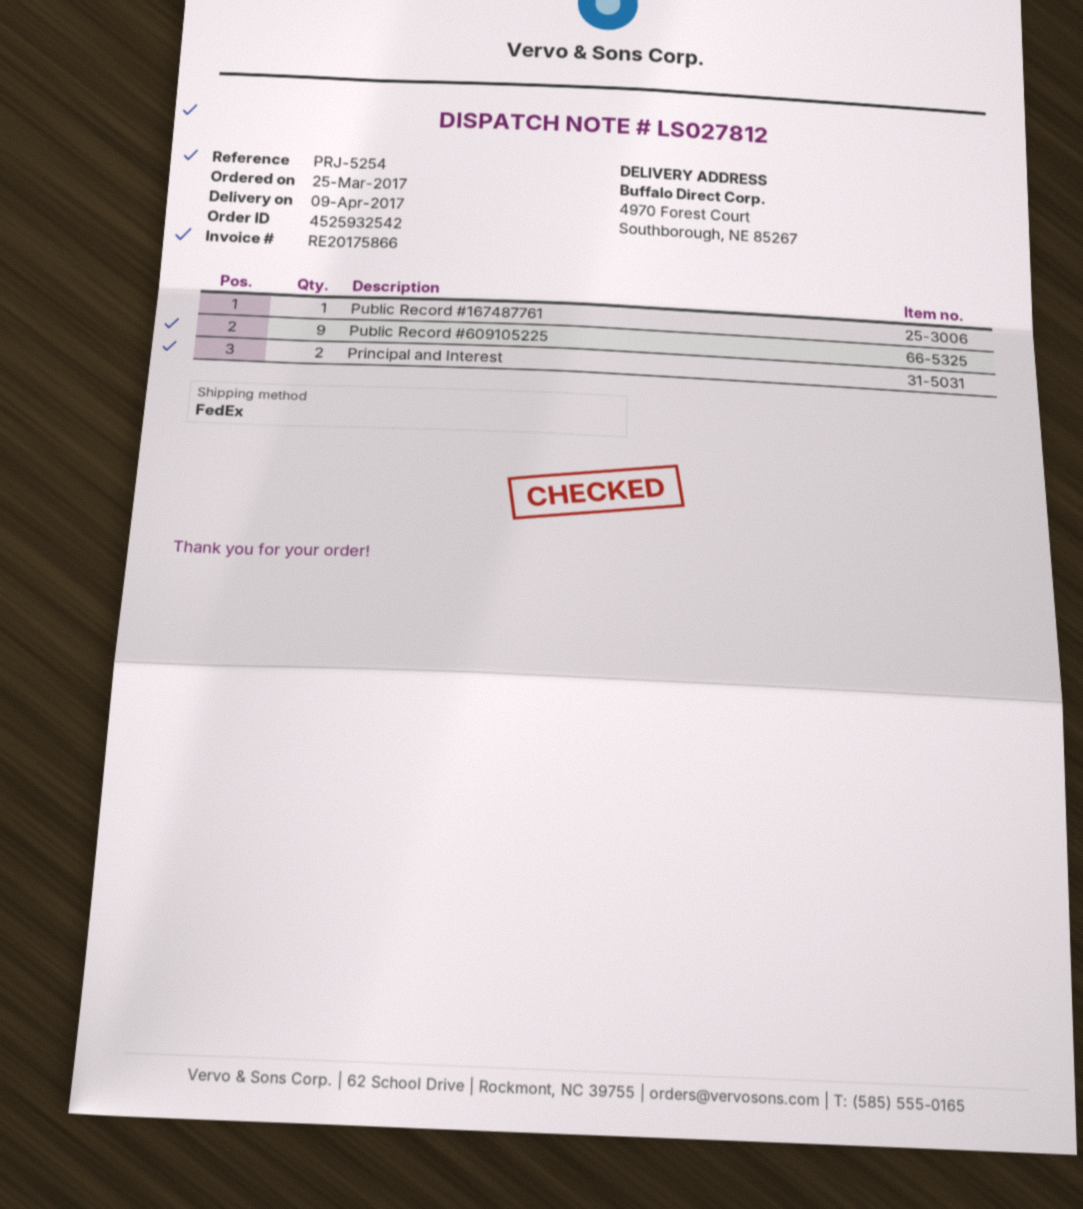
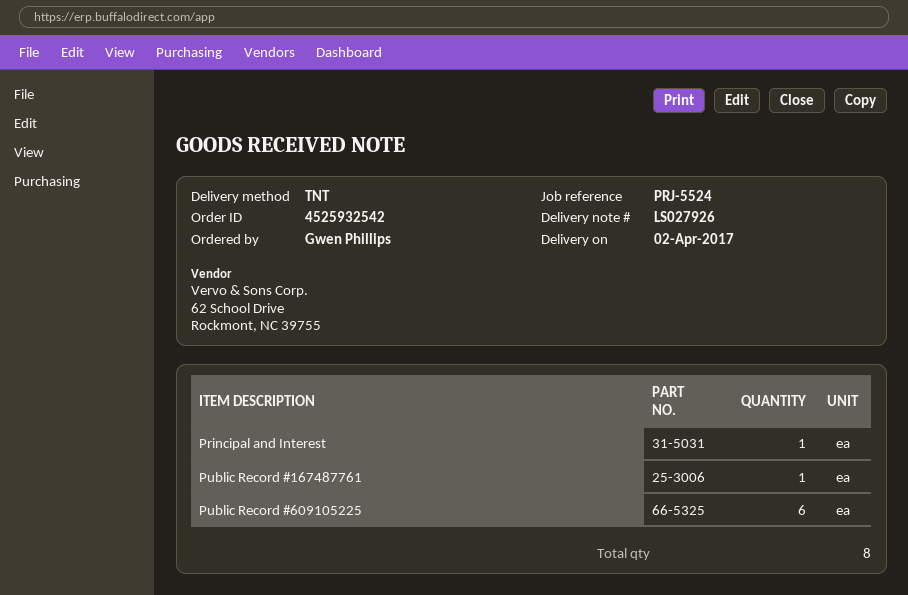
delivery note number: LS027812 -> LS027926
delivery date: 2017-04-09 -> 2017-04-02
reference: PRJ-5254 -> PRJ-5524
shipping method: FedEx -> TNT
Public Record #609105225: 9 -> 6
Principal and Interest: 2 -> 1

